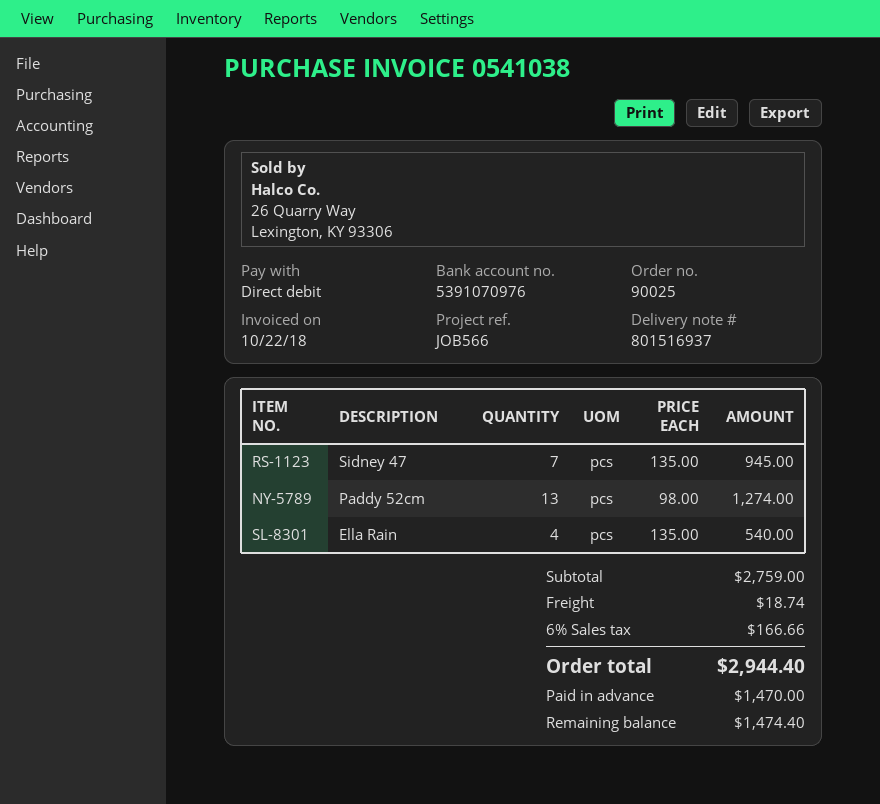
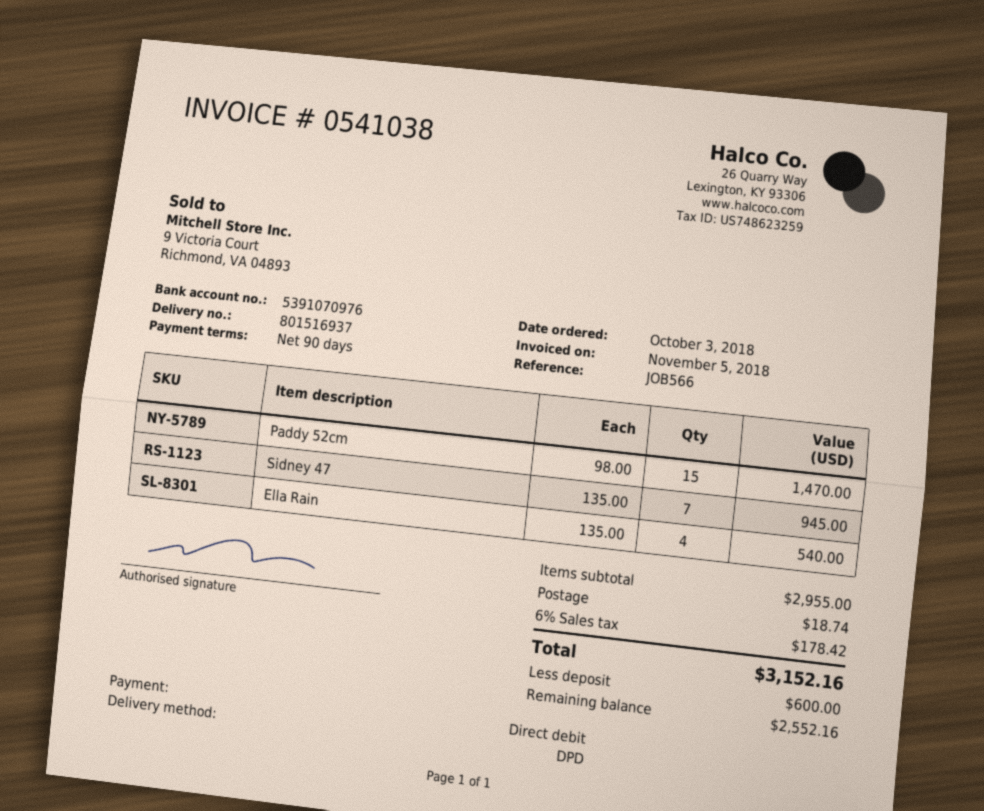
invoice date: 2018-10-22 -> 2018-11-05
Paddy 52cm: 13 x 98.00 = 1274.00 -> 15 x 98.00 = 1470.00
subtotal: 2759.00 -> 2955.00
tax: 6% = 166.66 -> 6% = 178.42
total: 2944.40 -> 3152.16
deposit: 1470.00 -> 600.00
balance: 1474.40 -> 2552.16

